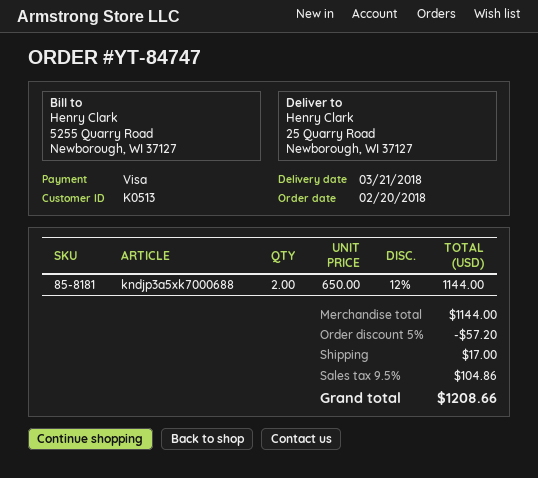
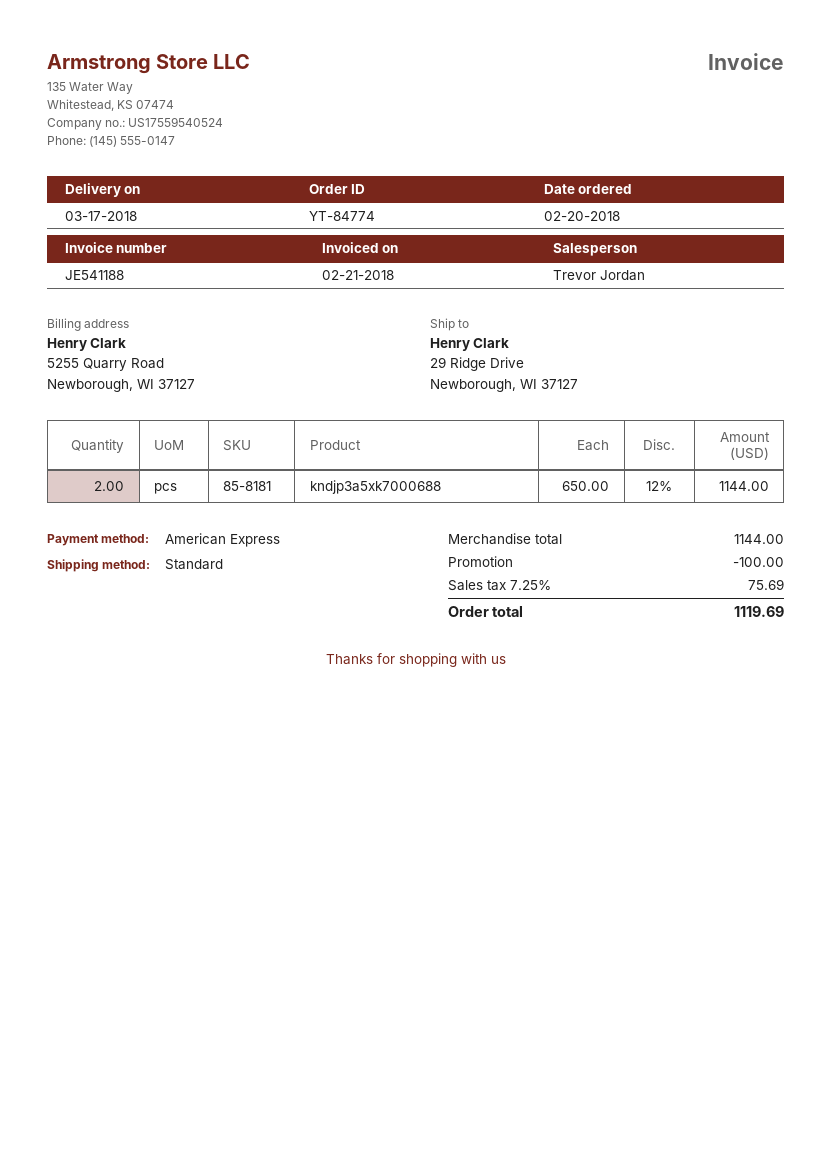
order number: YT-84747 -> YT-84774
delivery date: 2018-03-21 -> 2018-03-17
payment method: Visa -> American Express
ship to: 25 Quarry Road, Newborough, WI 37127 -> 29 Ridge Drive, Newborough, WI 37127
discount: 57.20 -> 100.00
shipping: 17.00 -> none
tax: 9.5% = 104.86 -> 7.25% = 75.69
total: 1208.66 -> 1119.69

